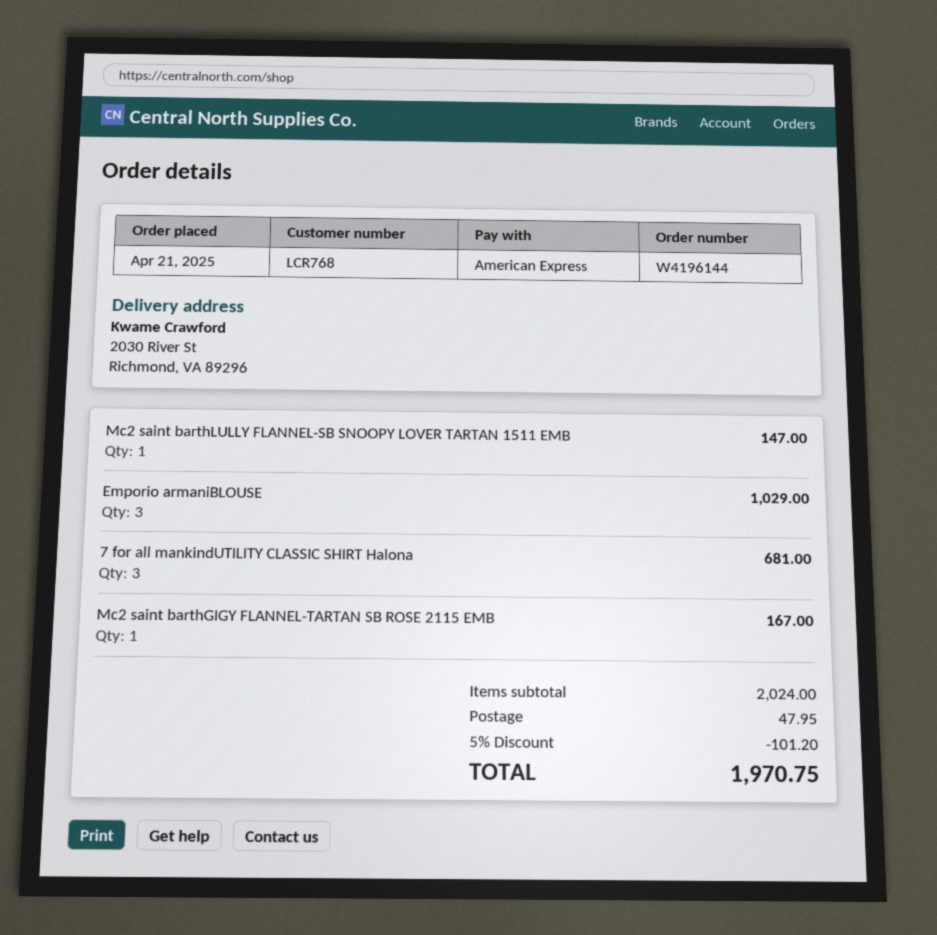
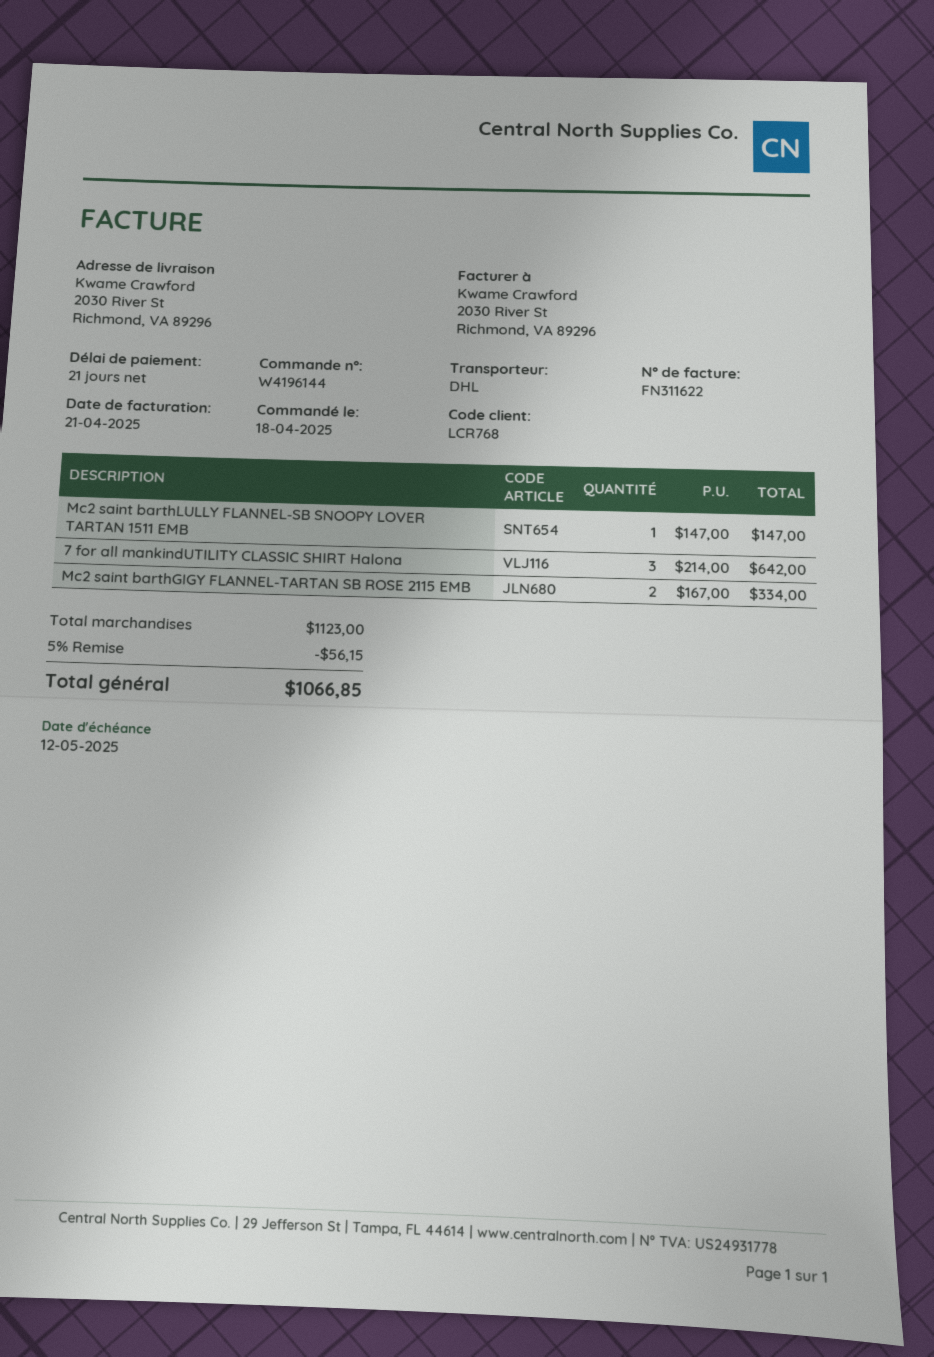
order date: 2025-04-21 -> 2025-04-18
Emporio armaniBLOUSE: 3 for 1029.00 -> none
7 for all mankindUTILITY CLASSIC SHIRT Halona: 3 for 681.00 -> 3 for 642.00
Mc2 saint barthGIGY FLANNEL-TARTAN SB ROSE 2115 EMB: 1 for 167.00 -> 2 for 334.00
subtotal: 2024.00 -> 1123.00
discount: 5% = 101.20 -> 5% = 56.15
shipping: 47.95 -> none
total: 1970.75 -> 1066.85

